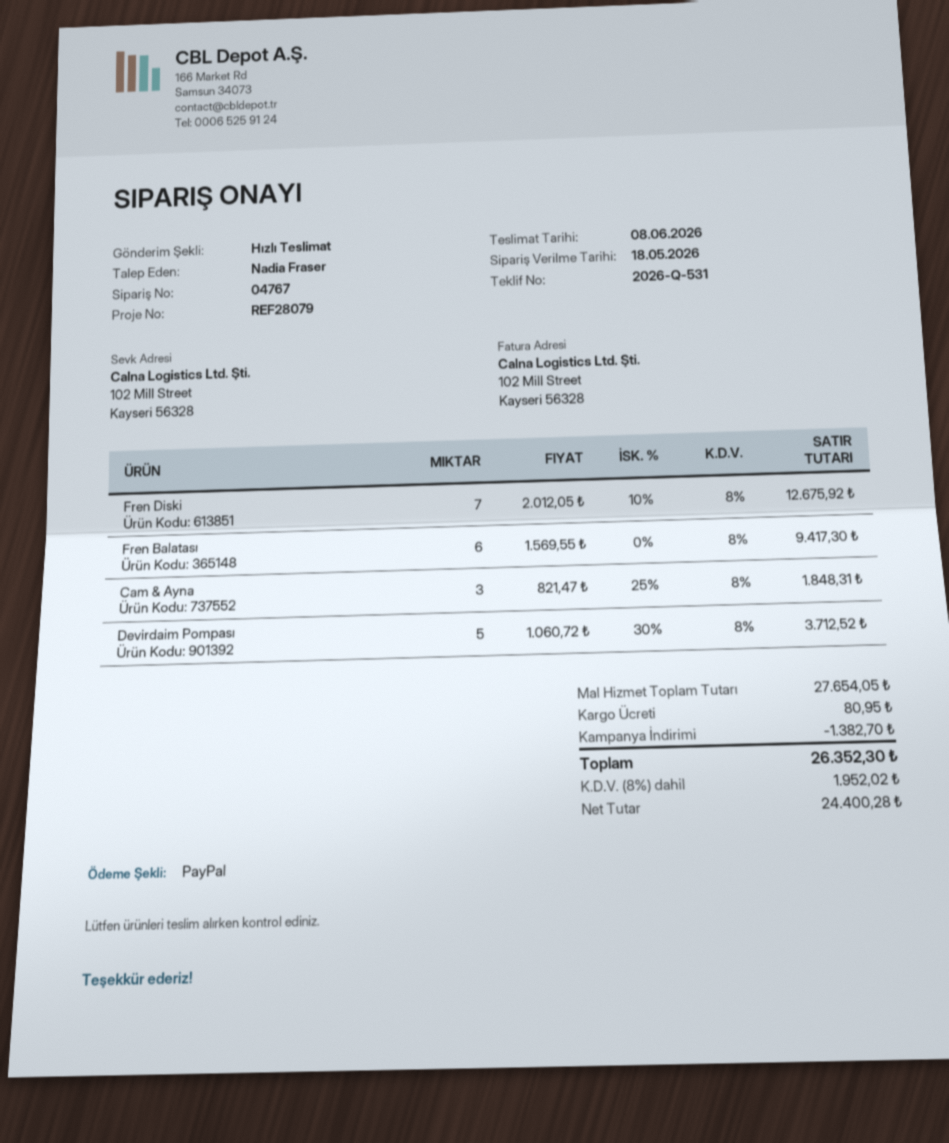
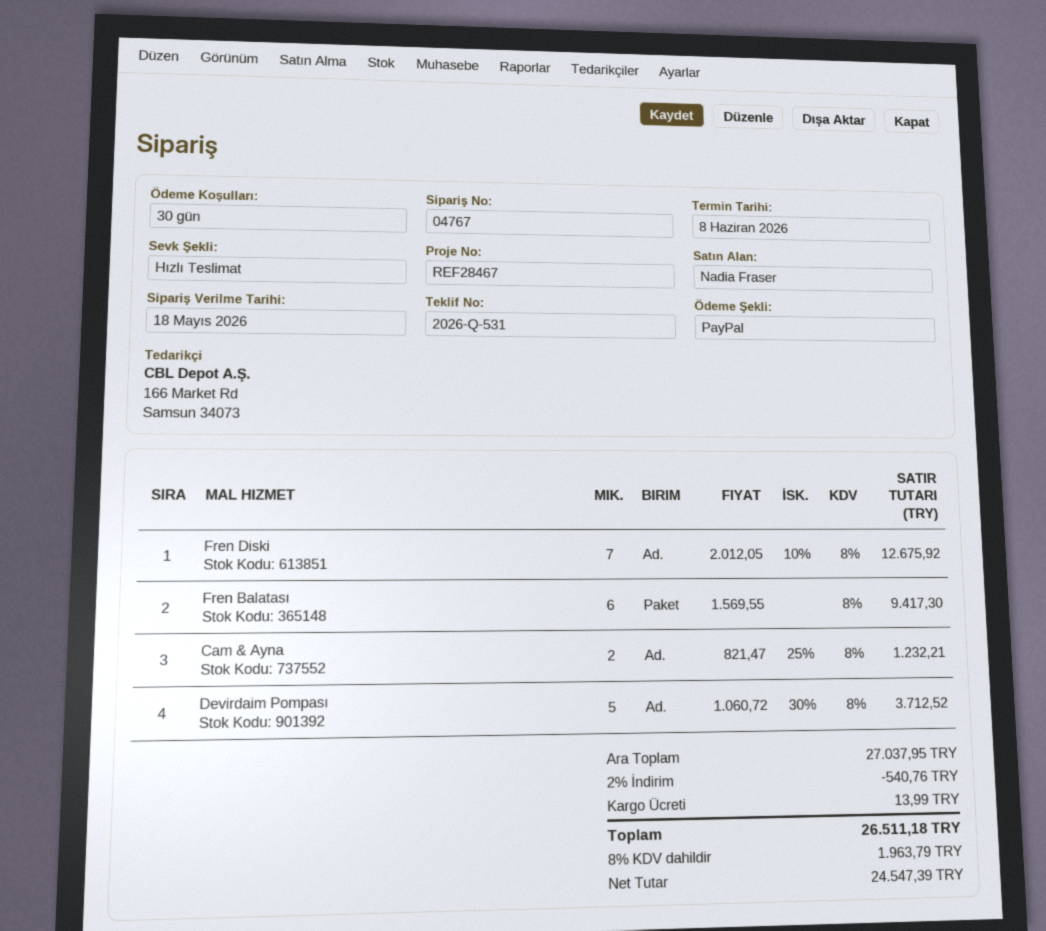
reference: REF28079 -> REF28467
Cam & Ayna: 3 x 821.47 - 25% = 1848.31 -> 2 x 821.47 - 25% = 1232.21
subtotal: 27654.05 -> 27037.95
discount: 1382.70 -> 540.76
shipping: 80.95 -> 13.99
net: 24400.28 -> 24547.39
tax: 8% = 1952.02 -> 8% = 1963.79
total: 26352.30 -> 26511.18

